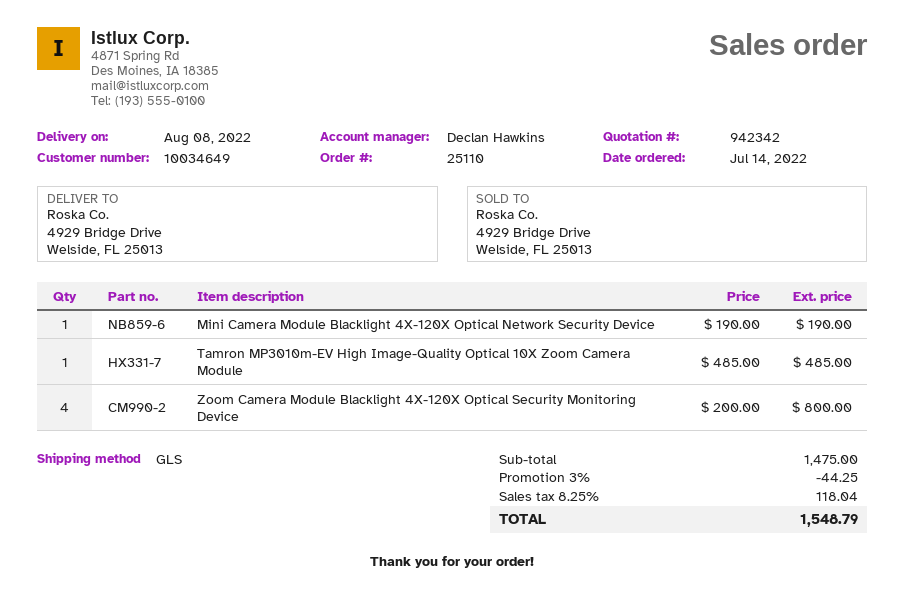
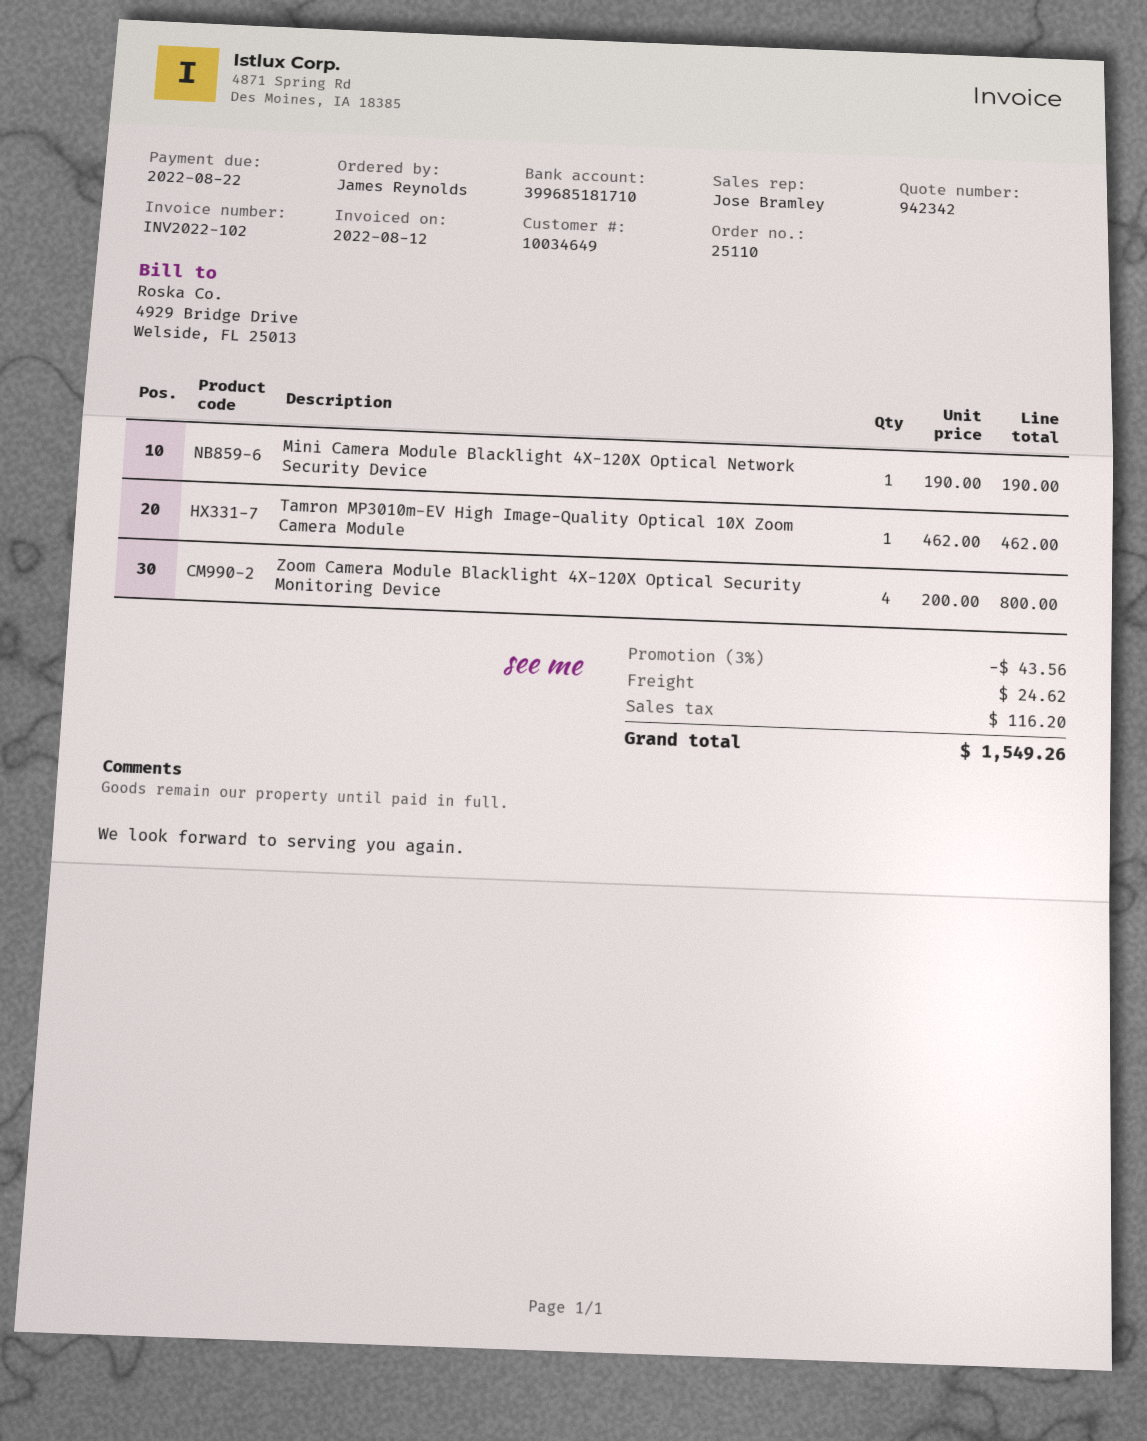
sales rep: Declan Hawkins -> Jose Bramley
Tamron MP3010m-EV High Image-Quality Optical 10X Zoom Camera Module: 1 x 485.00 = 485.00 -> 1 x 462.00 = 462.00
discount: 3% = 44.25 -> 3% = 43.56
shipping: none -> 24.62
tax: 118.04 -> 116.20
total: 1548.79 -> 1549.26

